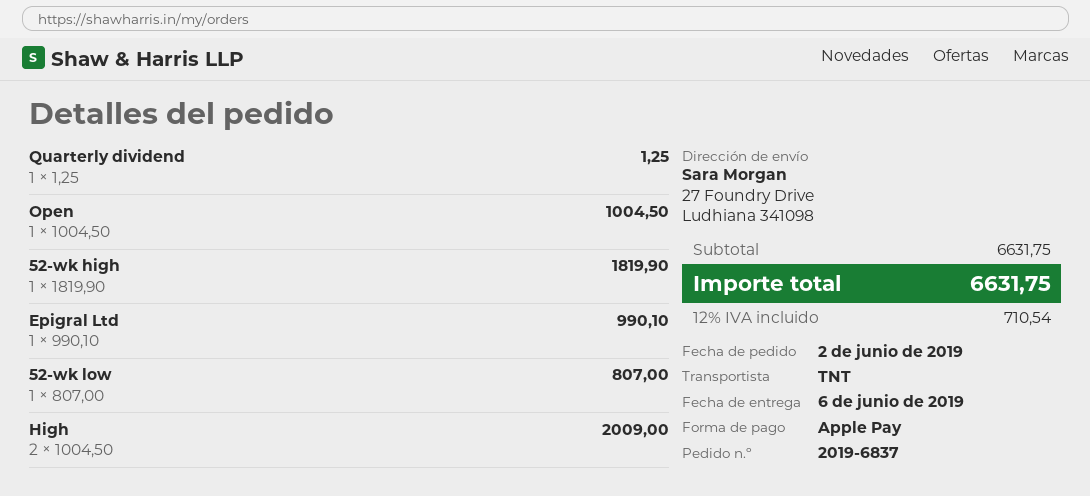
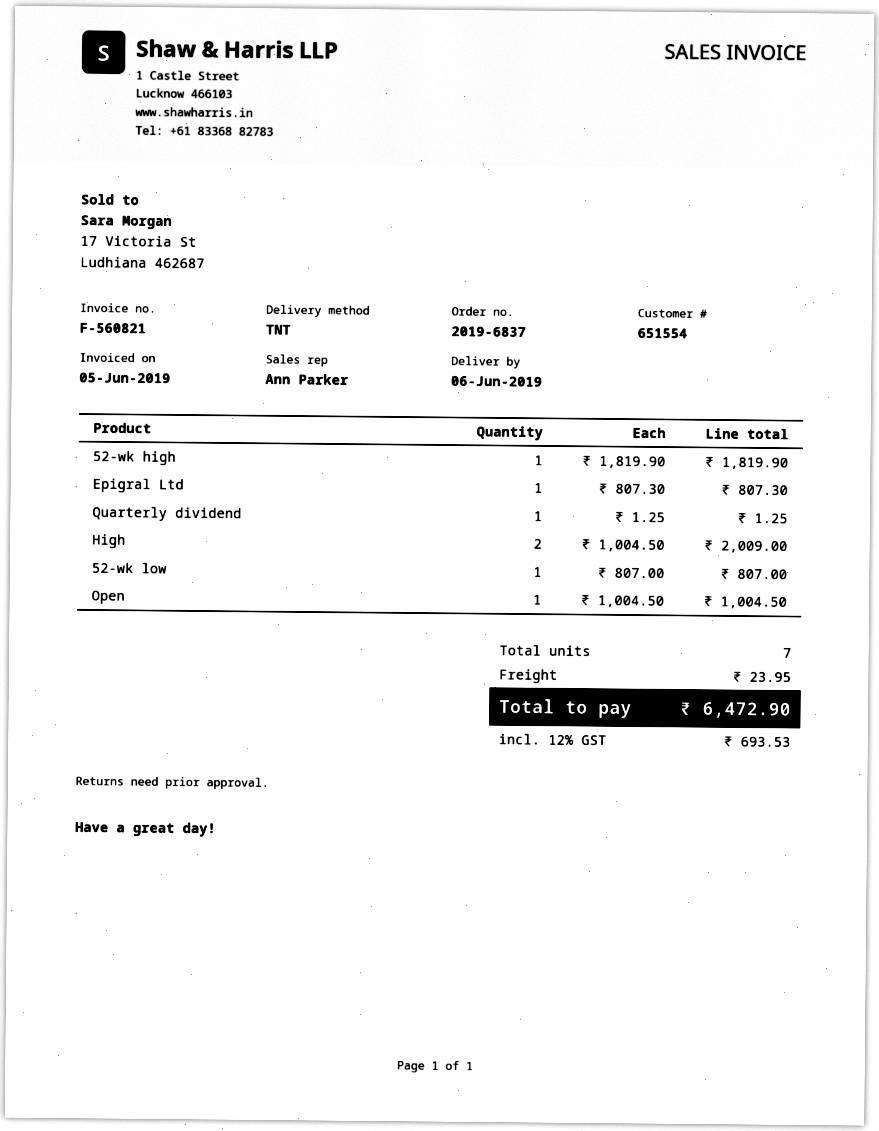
Epigral Ltd: 1 x 990.10 = 990.10 -> 1 x 807.30 = 807.30
shipping: none -> 23.95
tax: 12% = 710.54 -> 12% = 693.53
total: 6631.75 -> 6472.90

